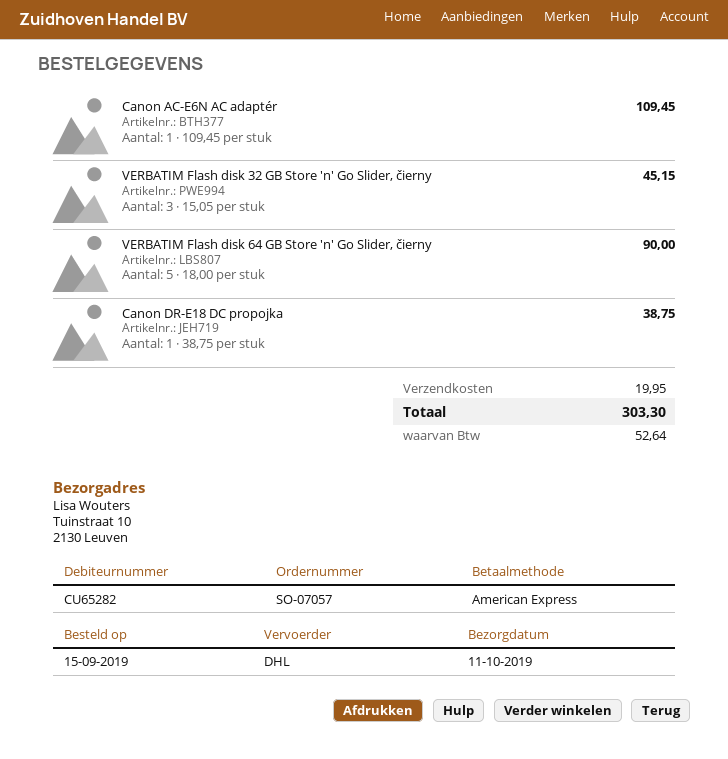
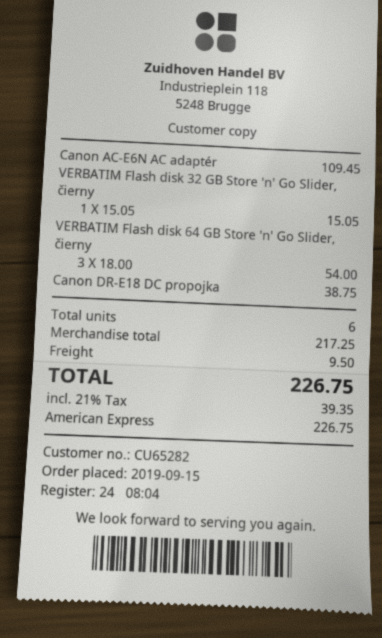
VERBATIM Flash disk 32 GB Store 'n' Go Slider, čierny: 3 x 15.05 = 45.15 -> 1 x 15.05 = 15.05
VERBATIM Flash disk 64 GB Store 'n' Go Slider, čierny: 5 x 18.00 = 90.00 -> 3 x 18.00 = 54.00
shipping: 19.95 -> 9.50
tax: 52.64 -> 39.35
total: 303.30 -> 226.75

